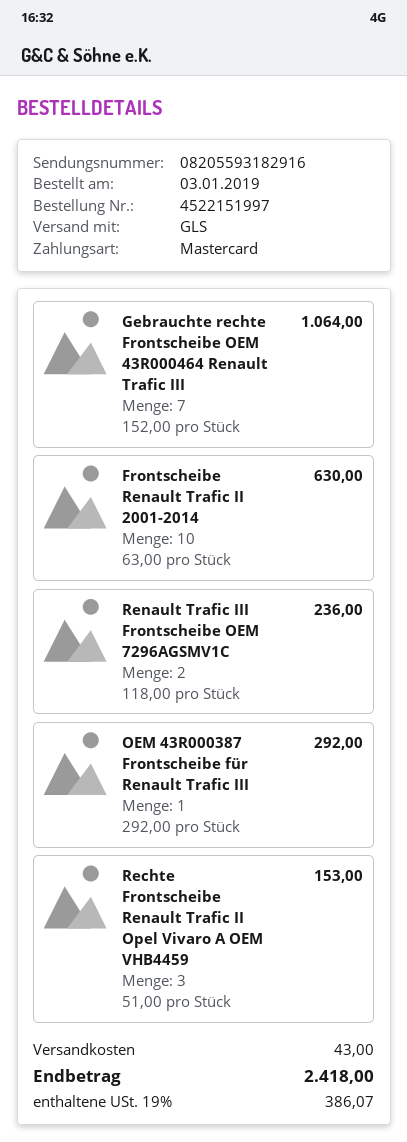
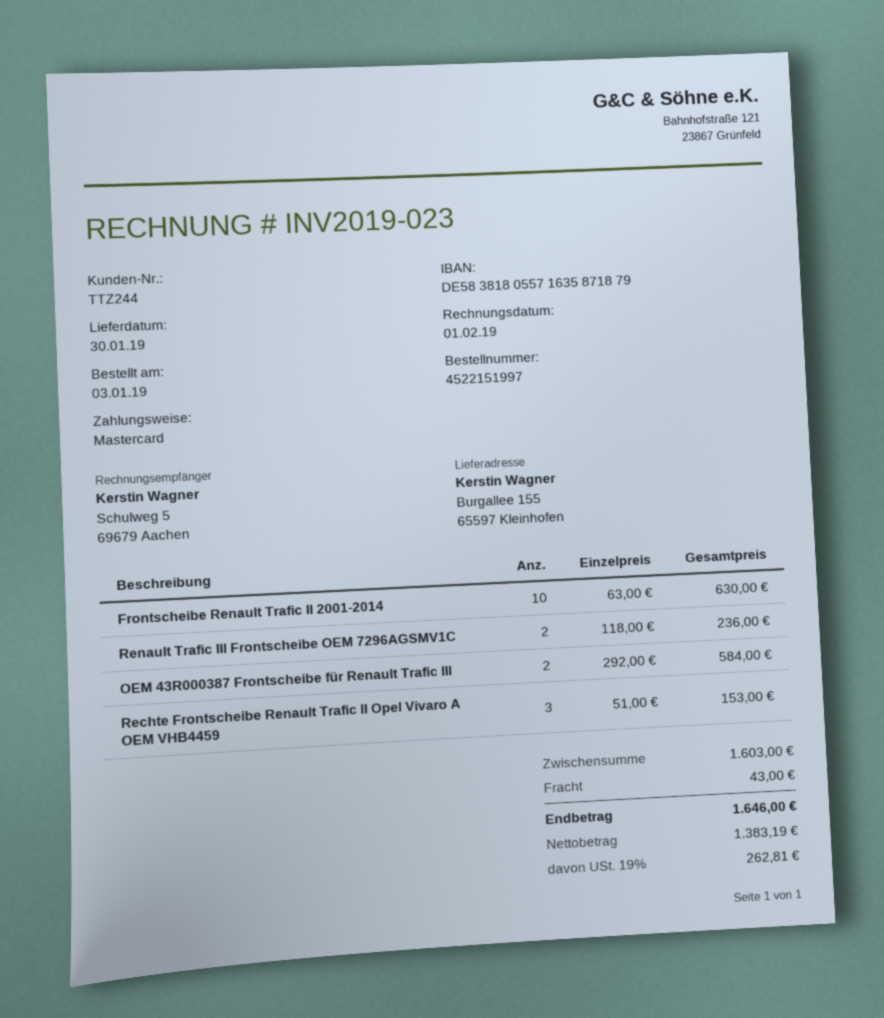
Gebrauchte rechte Frontscheibe OEM 43R000464 Renault Trafic III: 7 x 152.00 = 1064.00 -> none
OEM 43R000387 Frontscheibe für Renault Trafic III: 1 x 292.00 = 292.00 -> 2 x 292.00 = 584.00
tax: 19% = 386.07 -> 19% = 262.81
total: 2418.00 -> 1646.00

